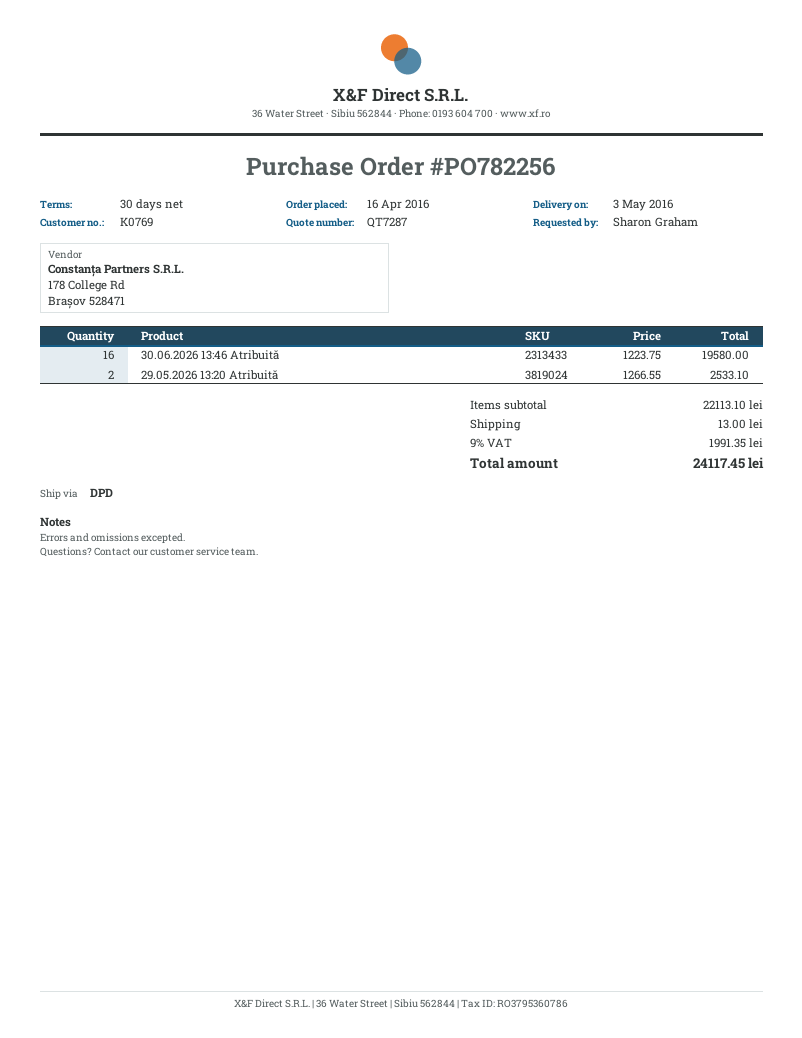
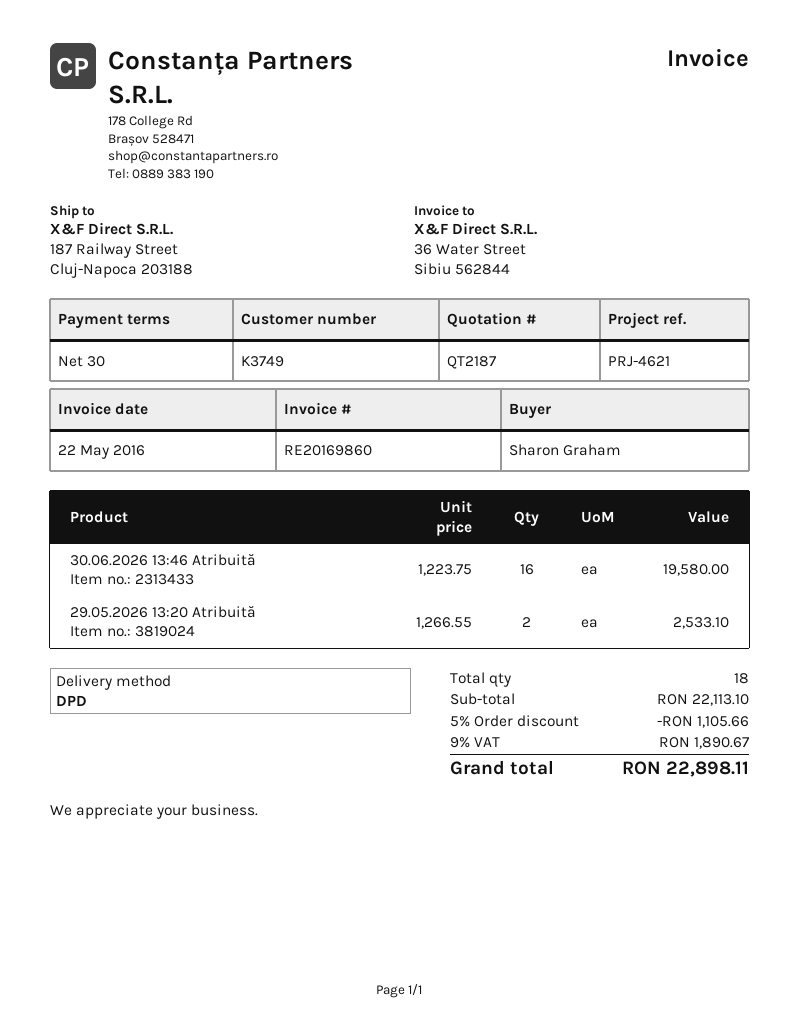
quote number: QT7287 -> QT2187
customer number: K0769 -> K3749
discount: none -> 5% = 1105.66
shipping: 13.00 -> none
tax: 9% = 1991.35 -> 9% = 1890.67
total: 24117.45 -> 22898.11

